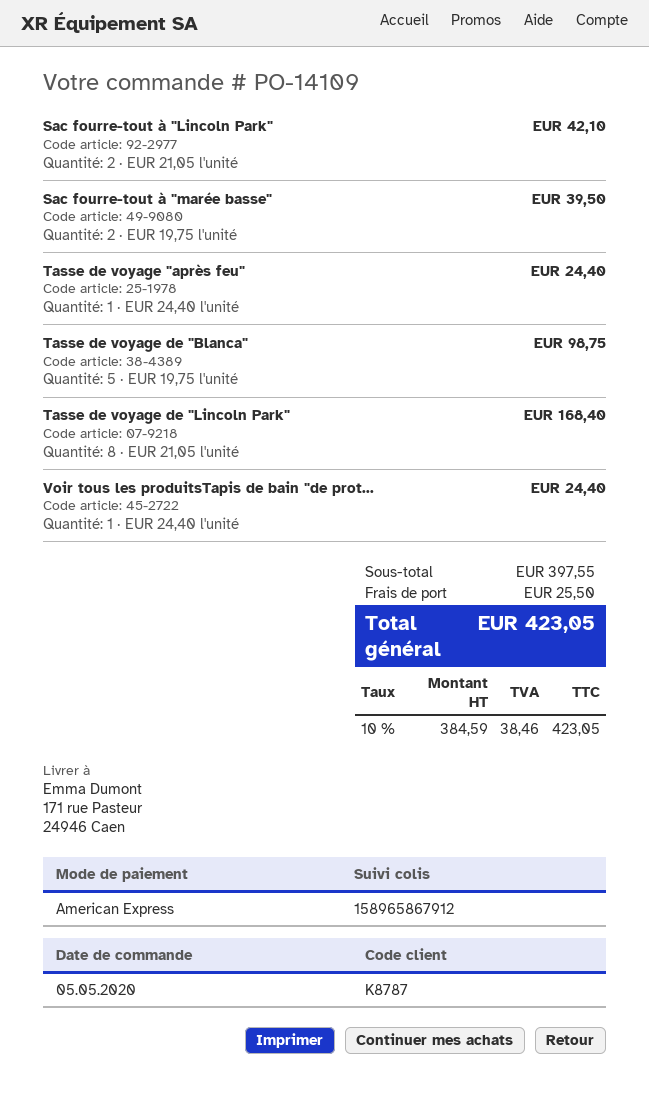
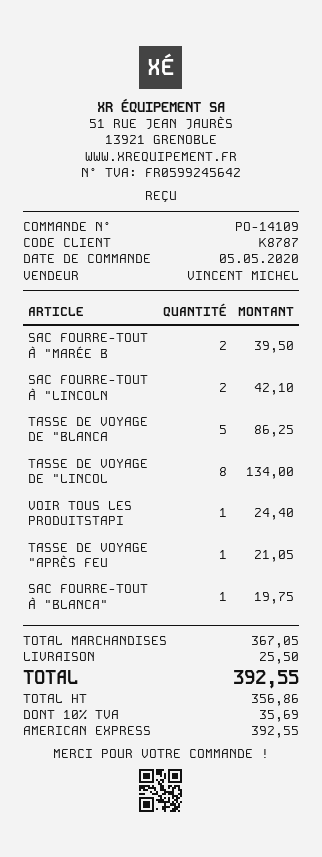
Tasse de voyage "après feu": 1 for 24.40 -> 1 for 21.05
Tasse de voyage de "Blanca": 5 for 98.75 -> 5 for 86.25
Tasse de voyage de "Lincoln Park": 8 for 168.40 -> 8 for 134.00
SAC FOURRE-TOUT À "BLANCA": none -> 1 for 19.75
subtotal: 397.55 -> 367.05
net: 384.59 -> 356.86
tax: 10% = 38.46 -> 10% = 35.69
total: 423.05 -> 392.55

